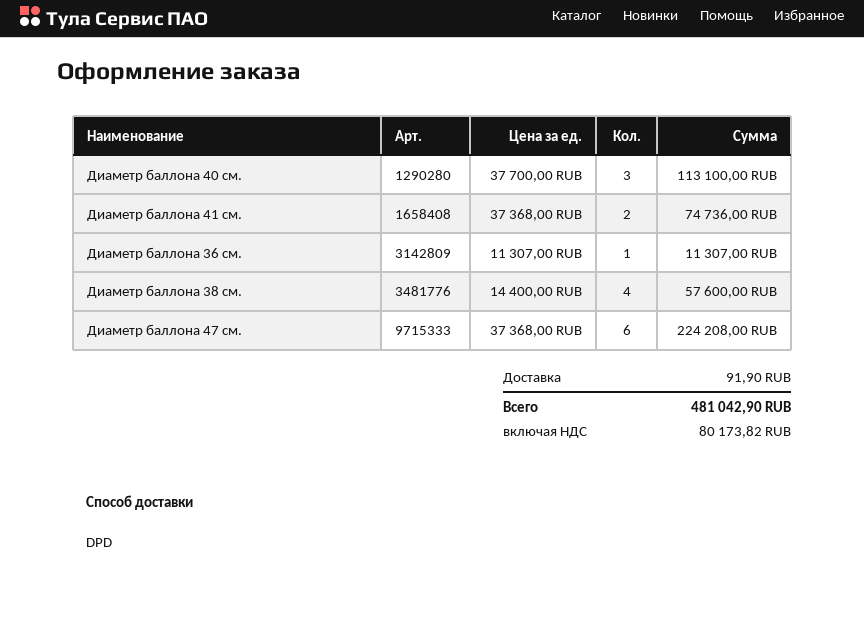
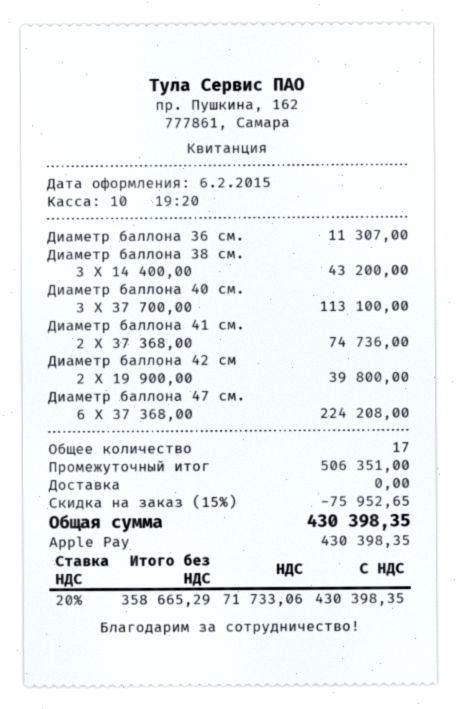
Диаметр баллона 38 см.: 4 x 14400.00 = 57600.00 -> 3 x 14400.00 = 43200.00
Диаметр баллона 42 см: none -> 2 x 19900.00 = 39800.00
discount: none -> 15% = 75952.65
shipping: 91.90 -> 0.00
tax: 80173.82 -> 71733.06
total: 481042.90 -> 430398.35

